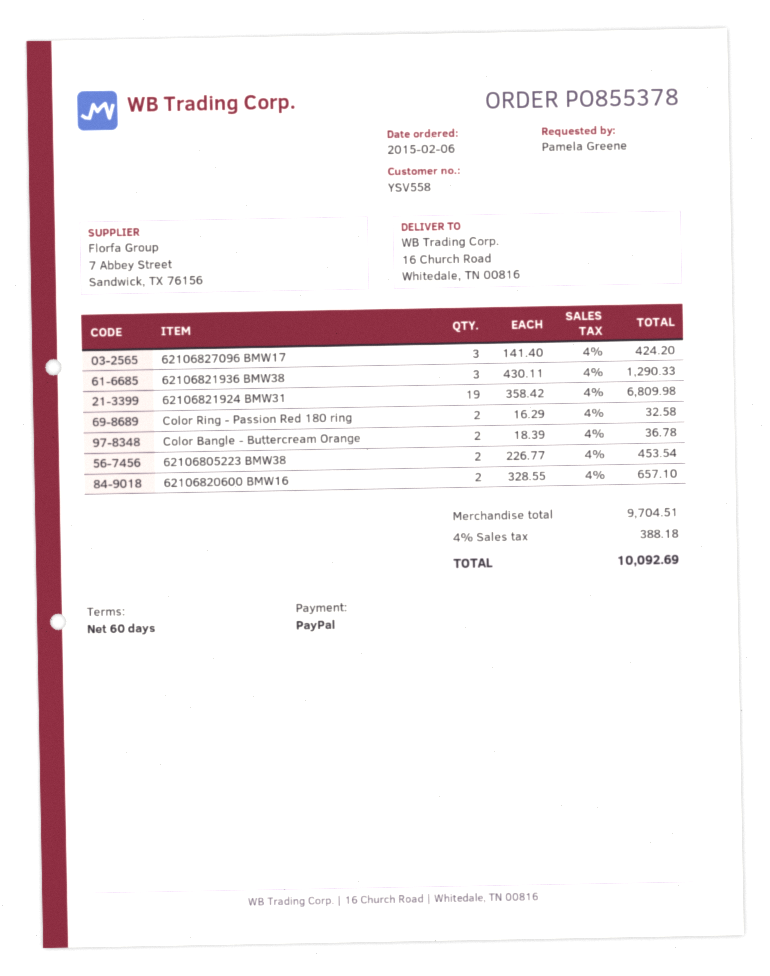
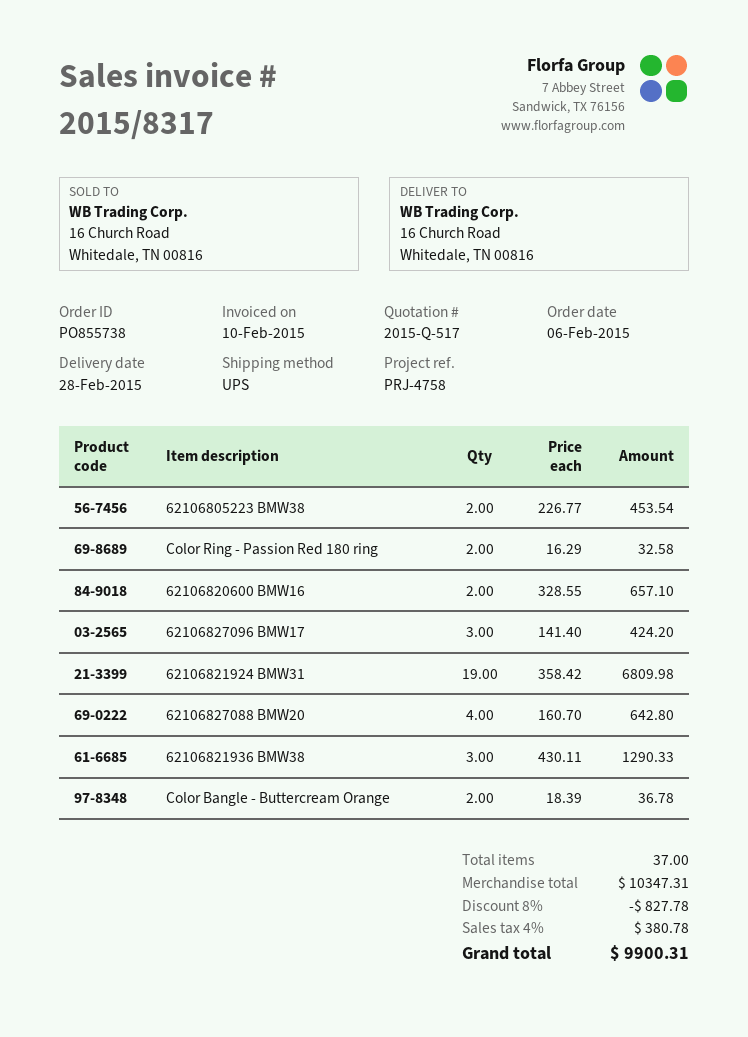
order number: PO855378 -> PO855738
62106827088 BMW20: none -> 4 x 160.70 = 642.80
subtotal: 9704.51 -> 10347.31
discount: none -> 8% = 827.78
tax: 4% = 388.18 -> 4% = 380.78
total: 10092.69 -> 9900.31

